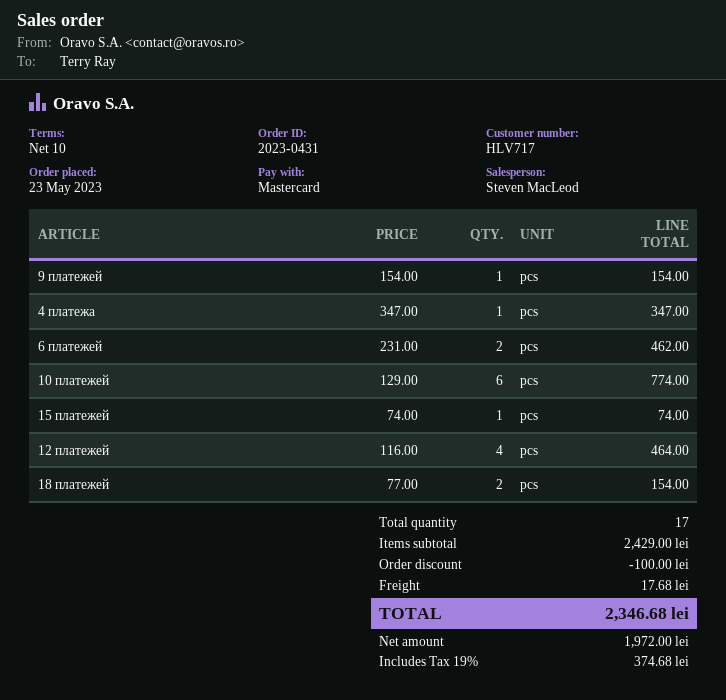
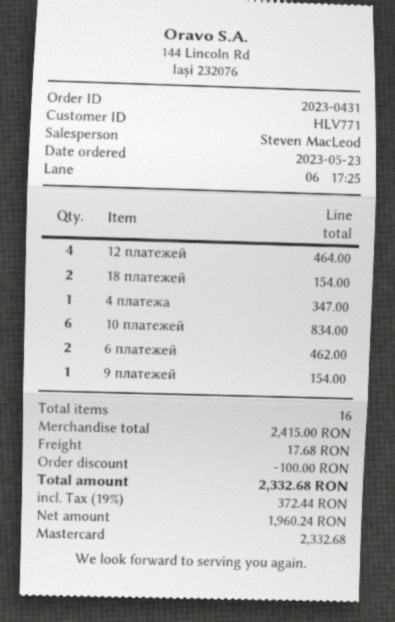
customer number: HLV717 -> HLV771
10 платежей: 6 for 774.00 -> 6 for 834.00
15 платежей: 1 for 74.00 -> none
total quantity: 17 -> 16
subtotal: 2429.00 -> 2415.00
net: 1972.00 -> 1960.24
tax: 19% = 374.68 -> 19% = 372.44
total: 2346.68 -> 2332.68

